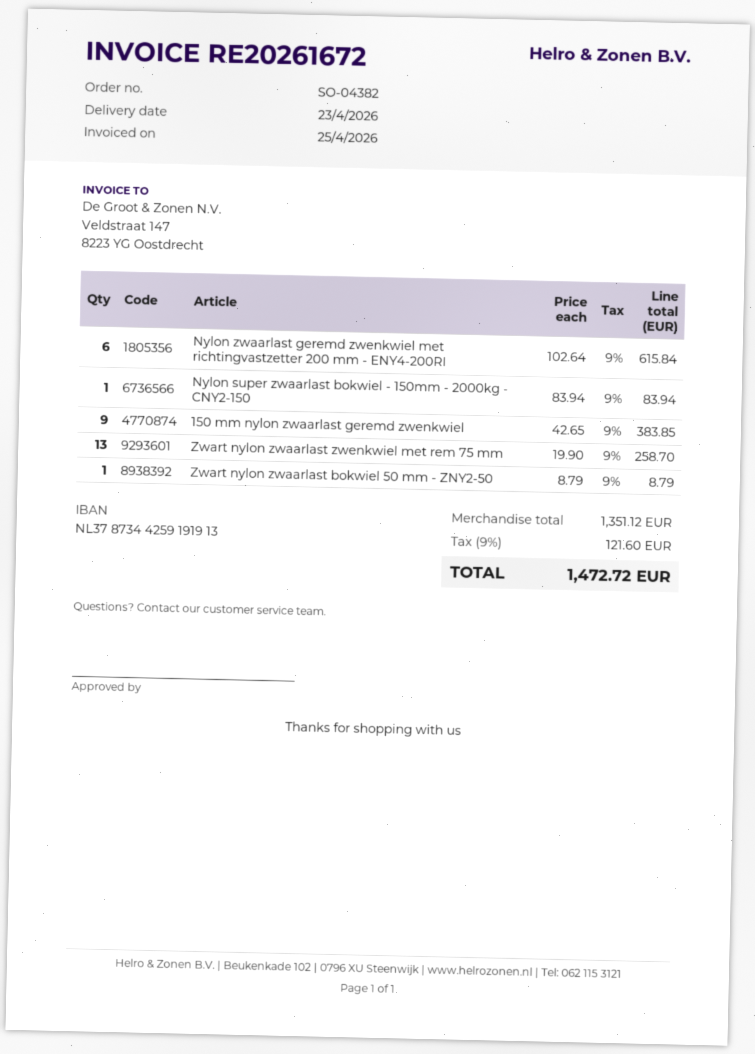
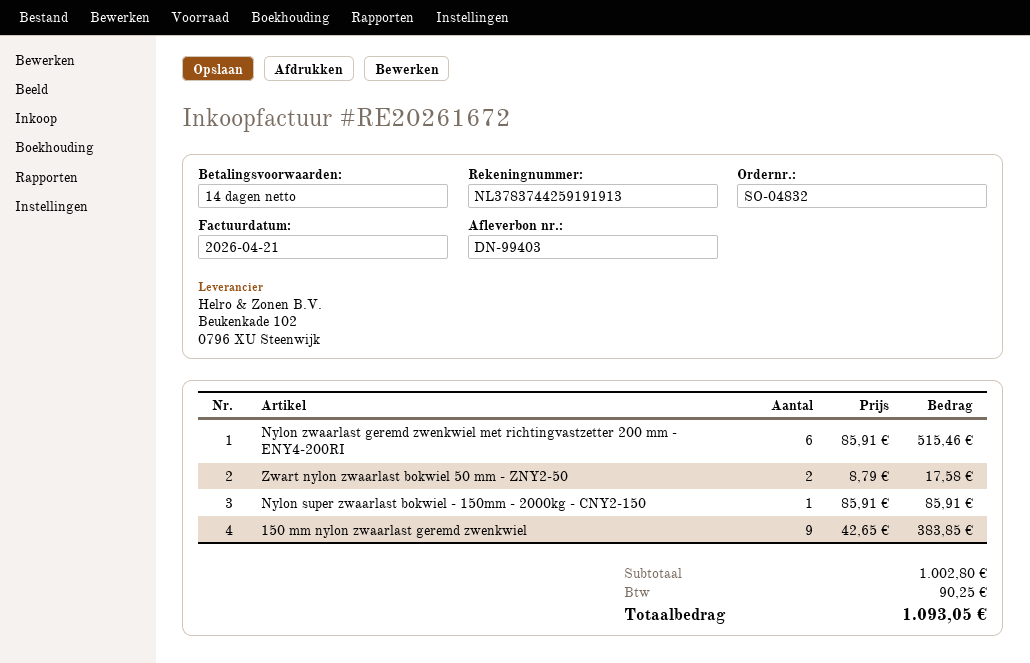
order number: SO-04382 -> SO-04832
invoice date: 2026-04-25 -> 2026-04-21
bank account: NL3787344259191913 -> NL3783744259191913
Nylon zwaarlast geremd zwenkwiel met richtingvastzetter 200 mm - ENY4-200RI: 6 x 102.64 = 615.84 -> 6 x 85.91 = 515.46
Nylon super zwaarlast bokwiel - 150mm - 2000kg - CNY2-150: 1 x 83.94 = 83.94 -> 1 x 85.91 = 85.91
Zwart nylon zwaarlast zwenkwiel met rem 75 mm: 13 x 19.90 = 258.70 -> none
Zwart nylon zwaarlast bokwiel 50 mm - ZNY2-50: 1 x 8.79 = 8.79 -> 2 x 8.79 = 17.58
subtotal: 1351.12 -> 1002.80
tax: 121.60 -> 90.25
total: 1472.72 -> 1093.05

